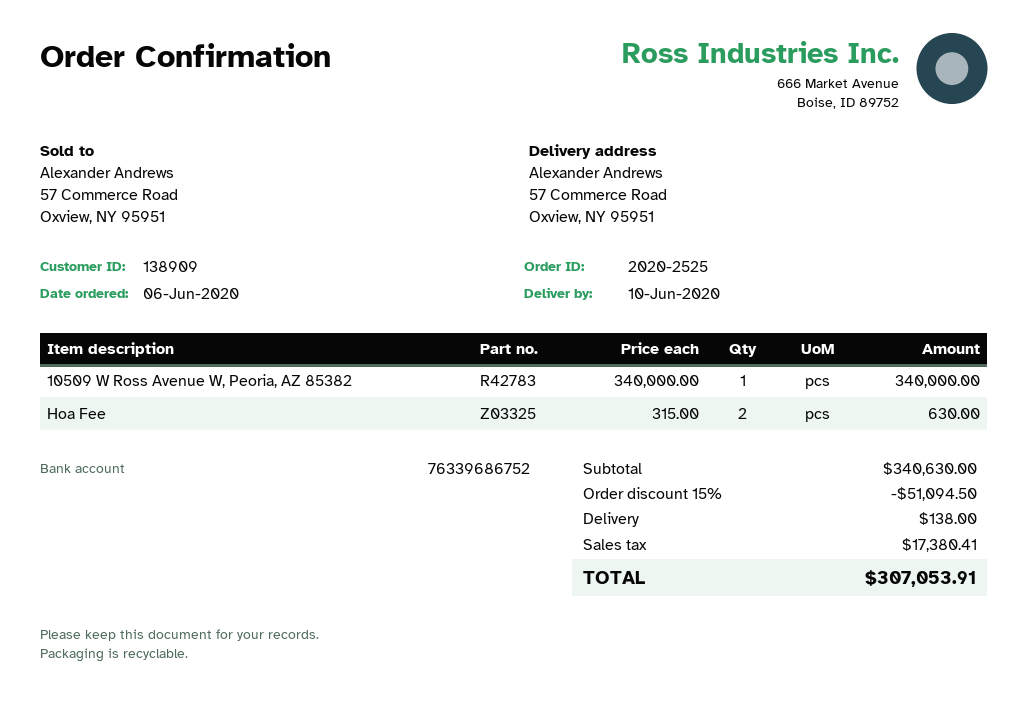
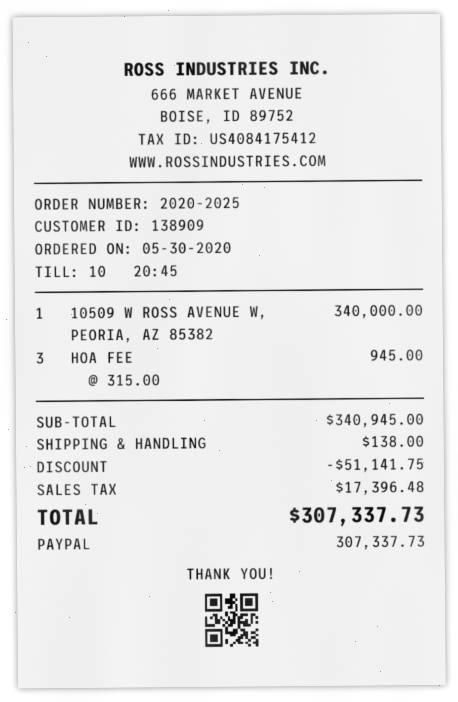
order number: 2020-2525 -> 2020-2025
order date: 2020-06-06 -> 2020-05-30
Hoa Fee: 2 x 315.00 = 630.00 -> 3 x 315.00 = 945.00
subtotal: 340630.00 -> 340945.00
discount: 51094.50 -> 51141.75
tax: 17380.41 -> 17396.48
total: 307053.91 -> 307337.73

